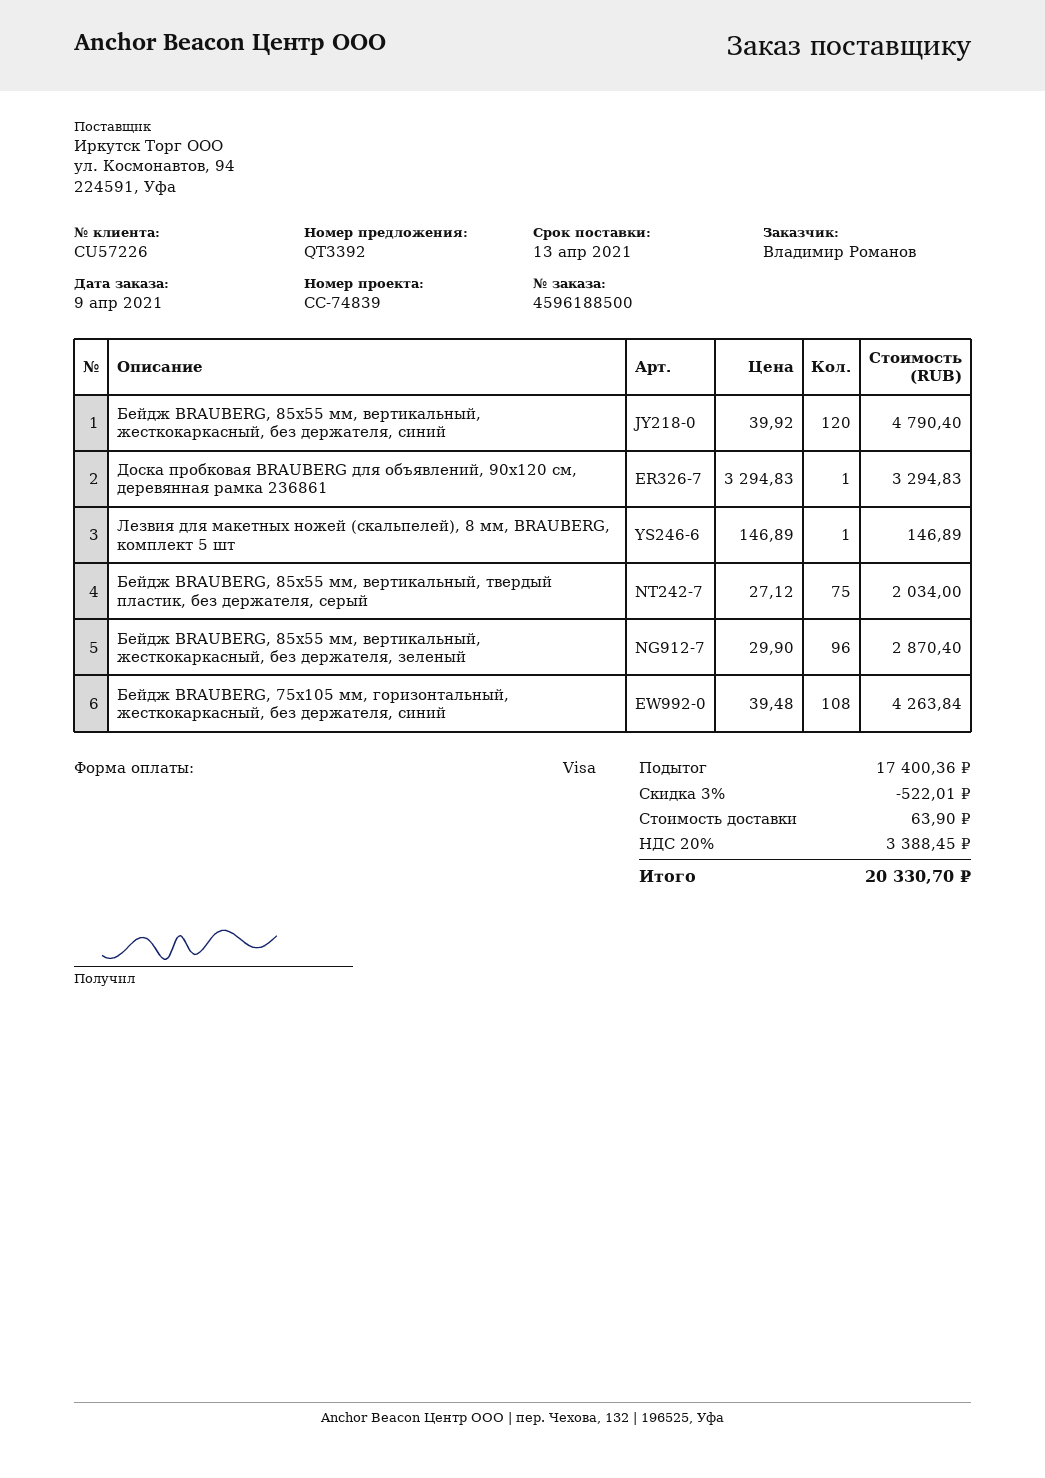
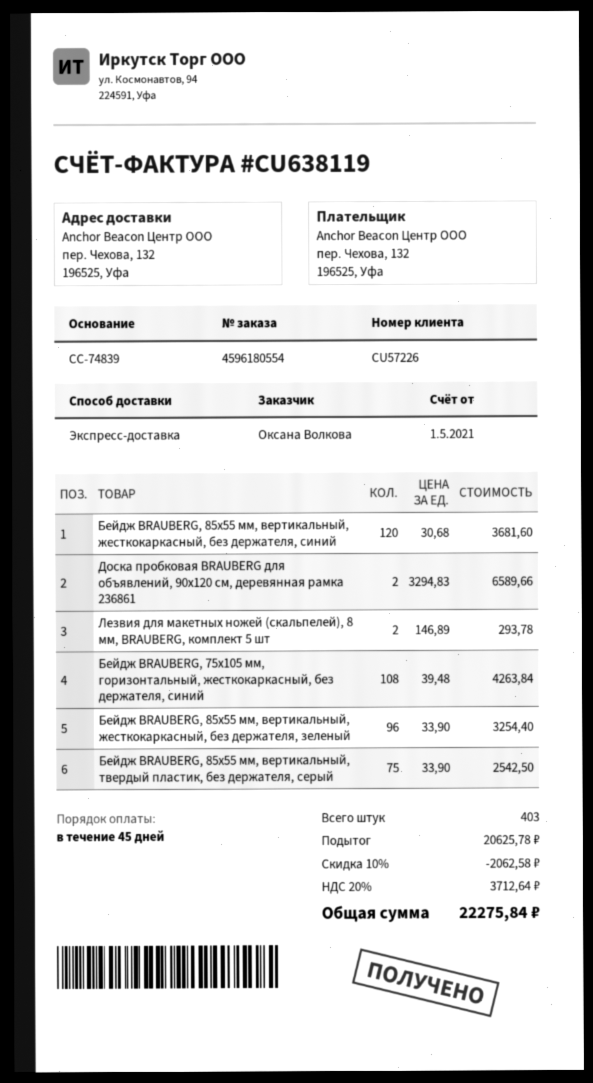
order number: 4596188500 -> 4596180554
ordered by: Владимир Романов -> Оксана Волкова
Бейдж BRAUBERG, 85х55 мм, вертикальный, жесткокаркасный, без держателя, синий: 120 x 39.92 = 4790.40 -> 120 x 30.68 = 3681.60
Доска пробковая BRAUBERG для объявлений, 90х120 см, деревянная рамка 236861: 1 x 3294.83 = 3294.83 -> 2 x 3294.83 = 6589.66
Лезвия для макетных ножей (скальпелей), 8 мм, BRAUBERG, комплект 5 шт: 1 x 146.89 = 146.89 -> 2 x 146.89 = 293.78
Бейдж BRAUBERG, 85х55 мм, вертикальный, твердый пластик, без держателя, серый: 75 x 27.12 = 2034.00 -> 75 x 33.90 = 2542.50
Бейдж BRAUBERG, 85х55 мм, вертикальный, жесткокаркасный, без держателя, зеленый: 96 x 29.90 = 2870.40 -> 96 x 33.90 = 3254.40
subtotal: 17400.36 -> 20625.78
discount: 3% = 522.01 -> 10% = 2062.58
shipping: 63.90 -> none
tax: 20% = 3388.45 -> 20% = 3712.64
total: 20330.70 -> 22275.84

